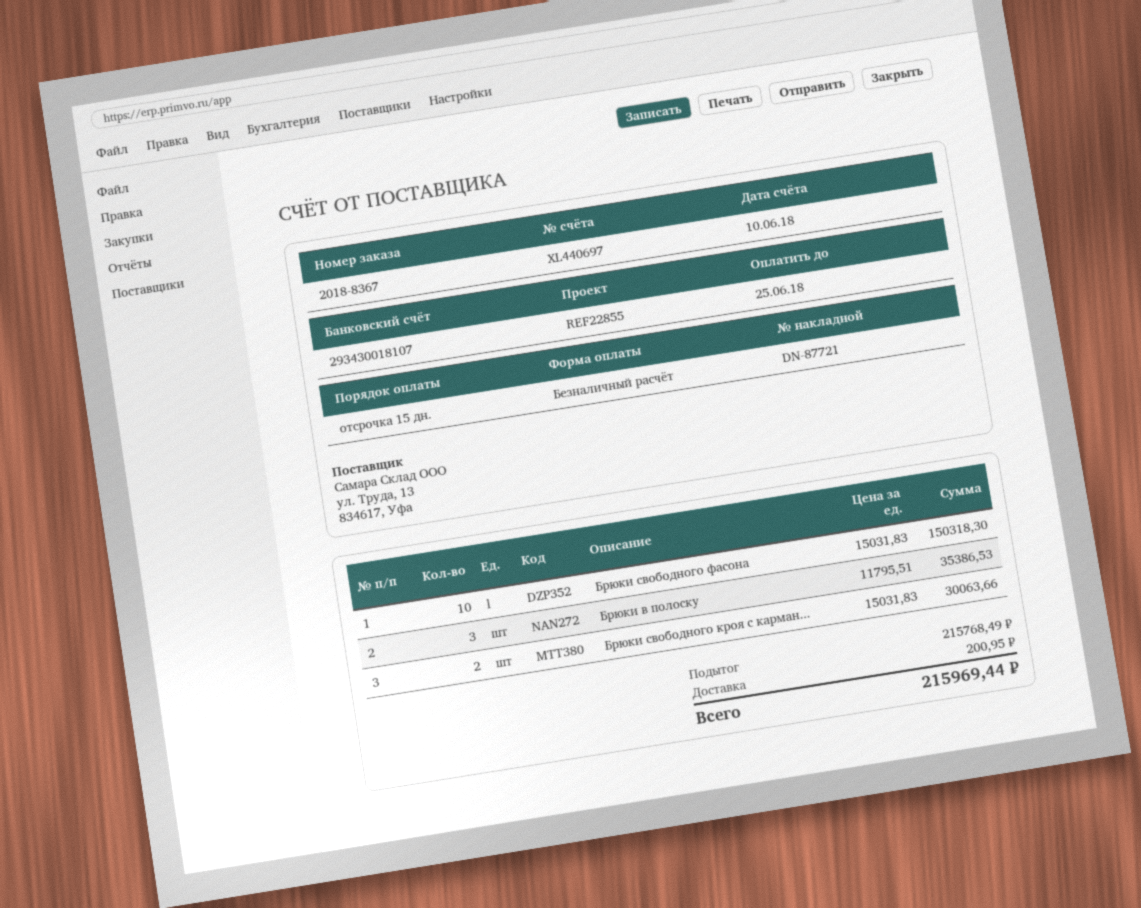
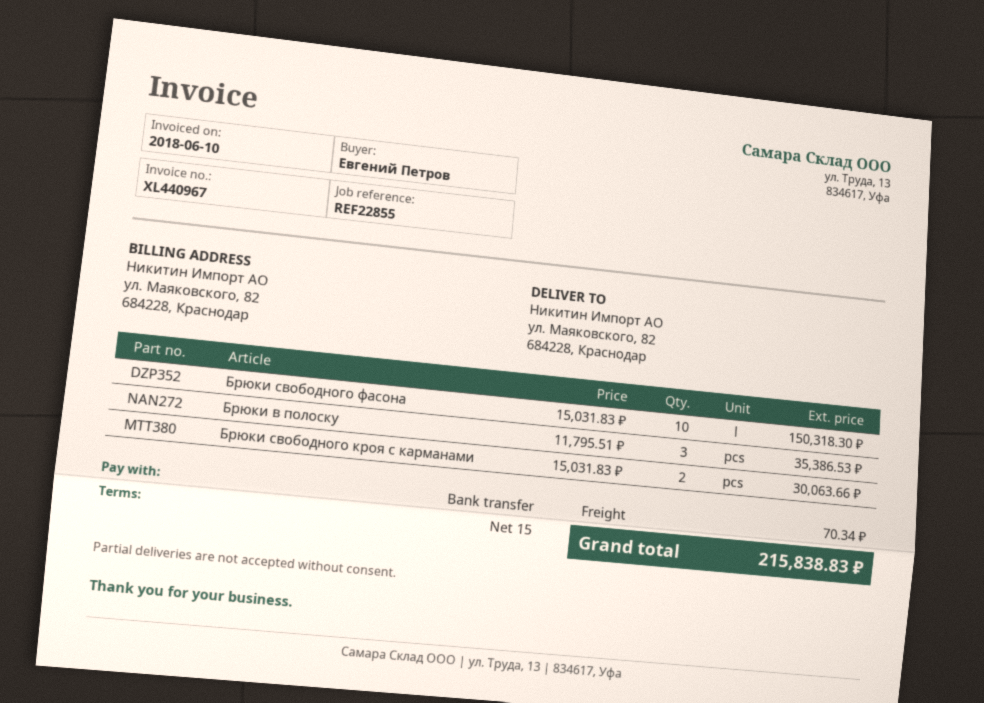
invoice number: XL440697 -> XL440967
shipping: 200.95 -> 70.34
total: 215969.44 -> 215838.83

